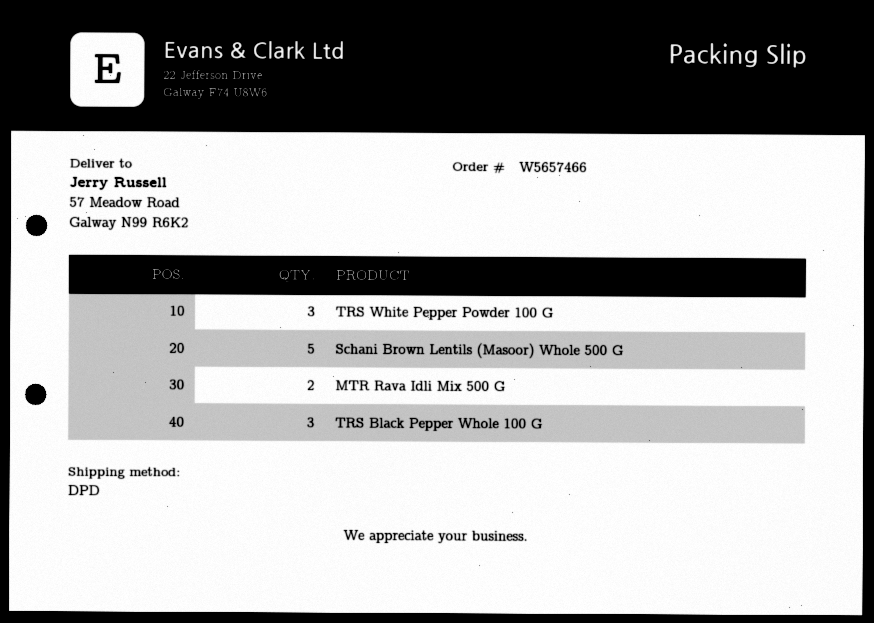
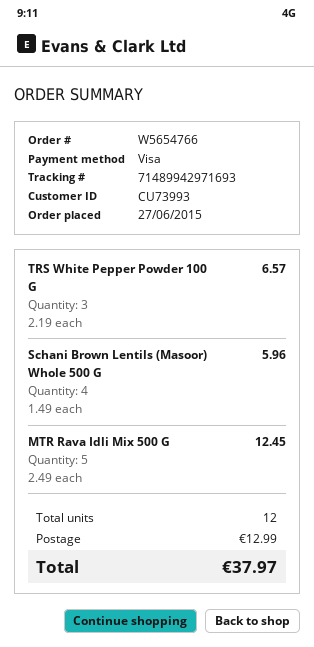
order number: W5657466 -> W5654766
Schani Brown Lentils (Masoor) Whole 500 G: 5 -> 4
MTR Rava Idli Mix 500 G: 2 -> 5
TRS Black Pepper Whole 100 G: 3 -> none

